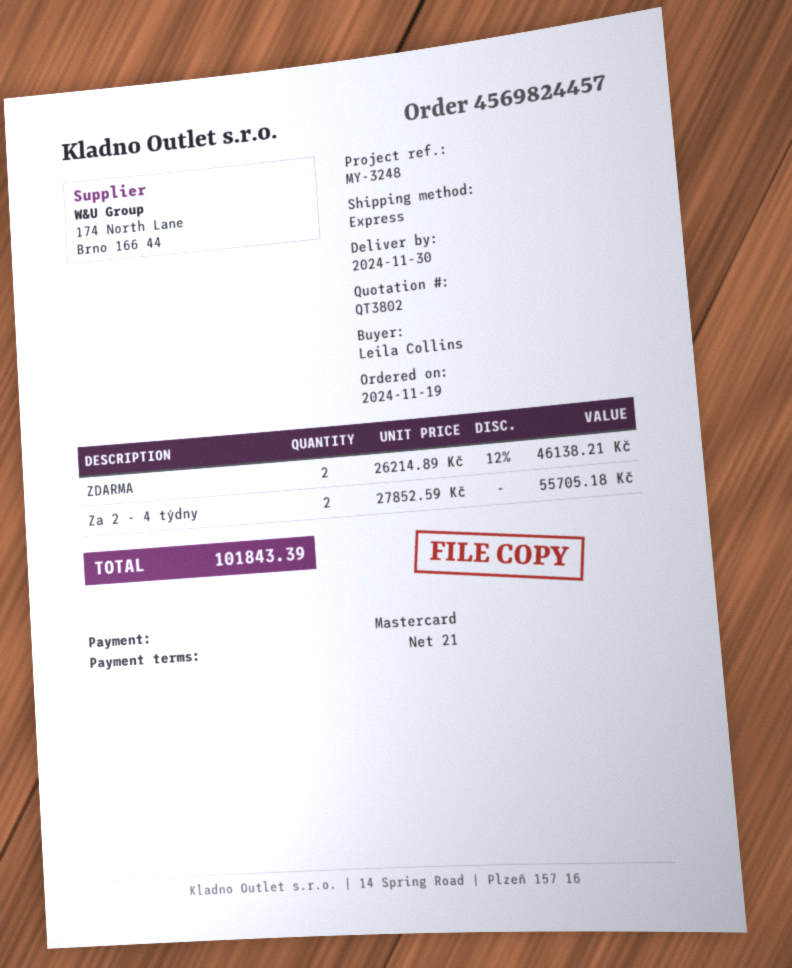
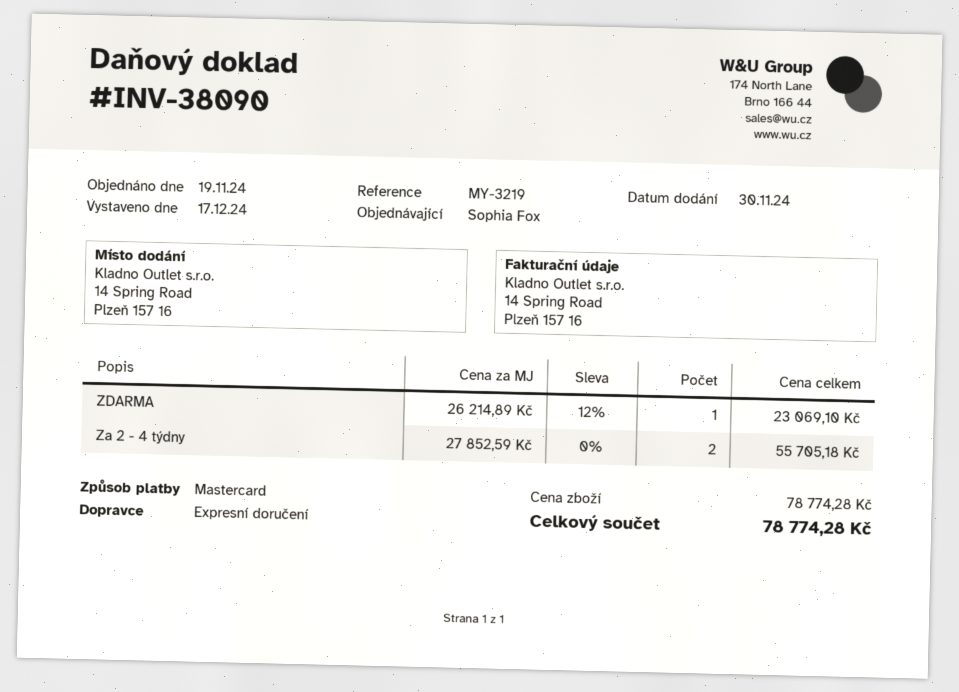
reference: MY-3248 -> MY-3219
ordered by: Leila Collins -> Sophia Fox
ZDARMA: 2 x 26214.89 - 12% = 46138.21 -> 1 x 26214.89 - 12% = 23069.10
total: 101843.39 -> 78774.28

